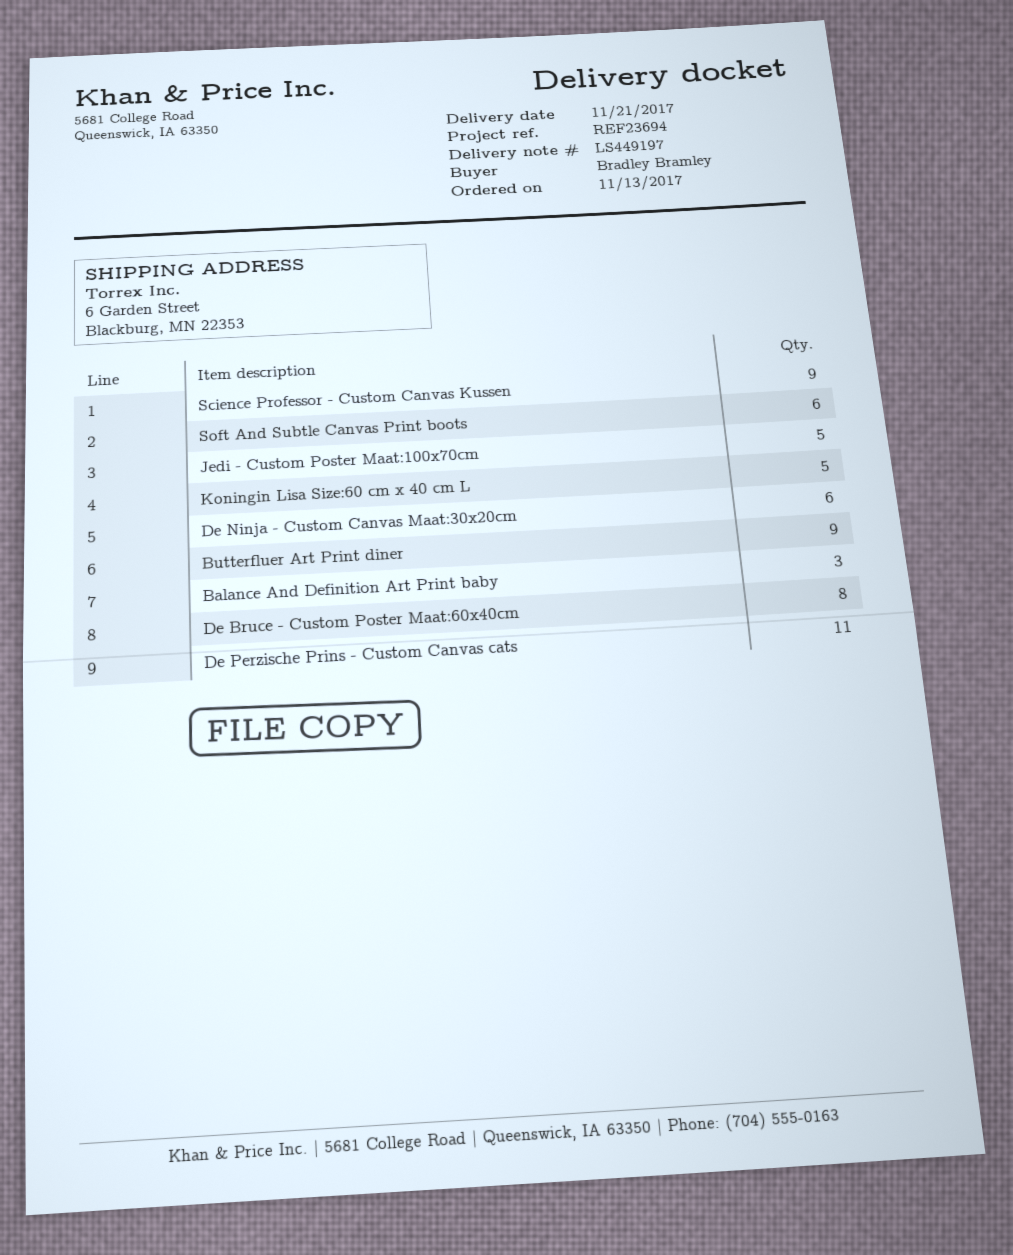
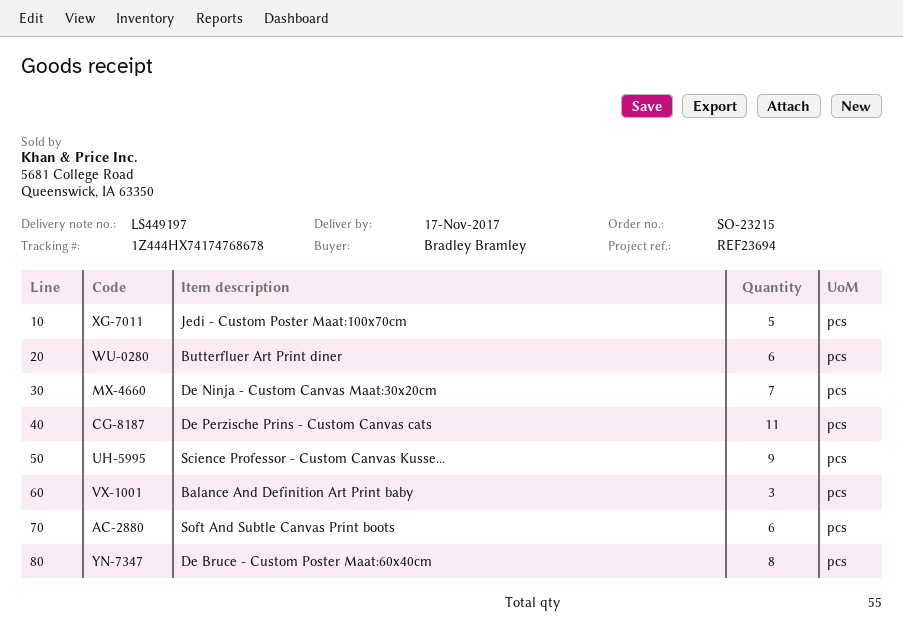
delivery date: 2017-11-21 -> 2017-11-17
Koningin Lisa Size:60 cm x 40 cm L: 5 -> none
De Ninja - Custom Canvas Maat:30x20cm: 6 -> 7
Butterfluer Art Print diner: 9 -> 6

